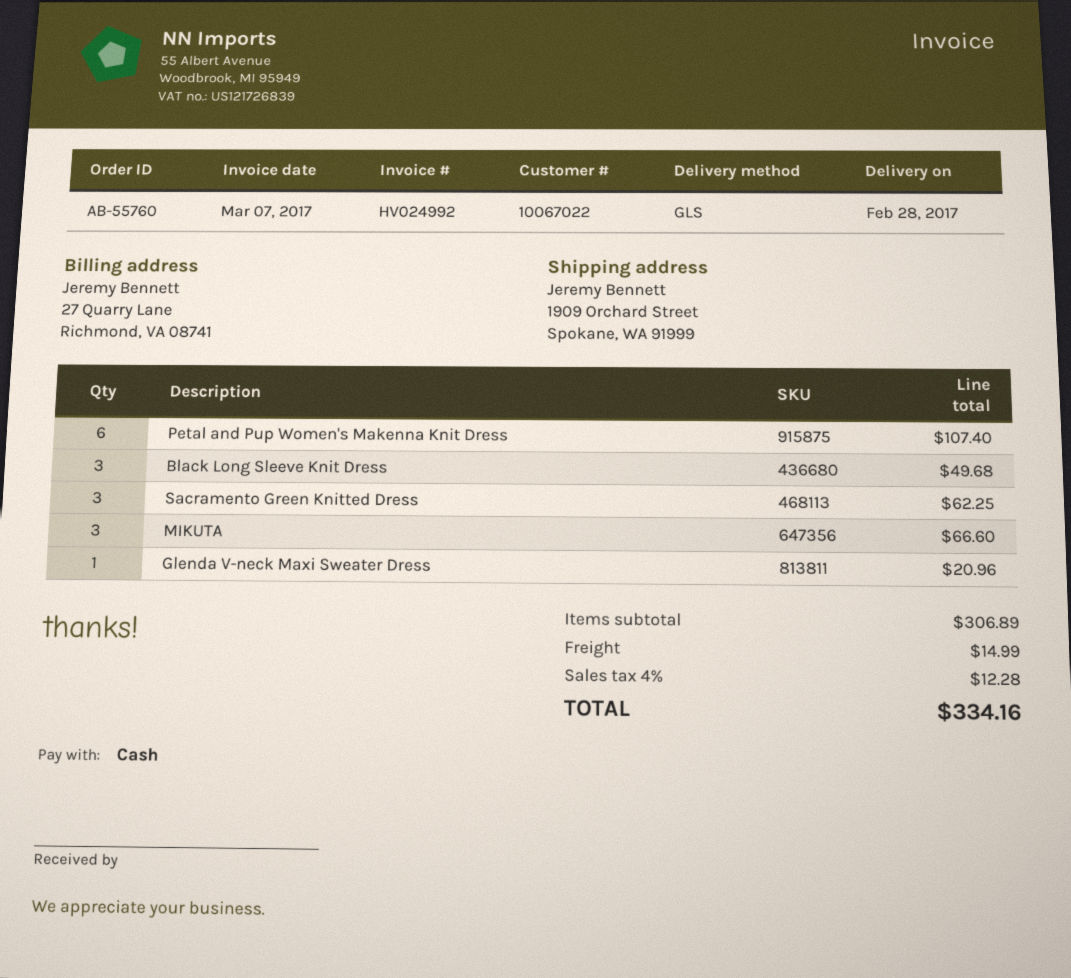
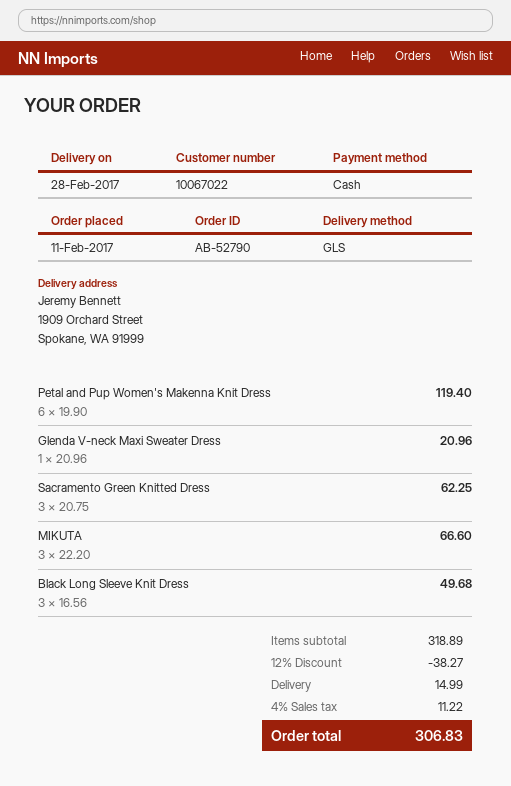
order number: AB-55760 -> AB-52790
Petal and Pup Women's Makenna Knit Dress: 6 for 107.40 -> 6 for 119.40
subtotal: 306.89 -> 318.89
discount: none -> 12% = 38.27
tax: 4% = 12.28 -> 4% = 11.22
total: 334.16 -> 306.83

